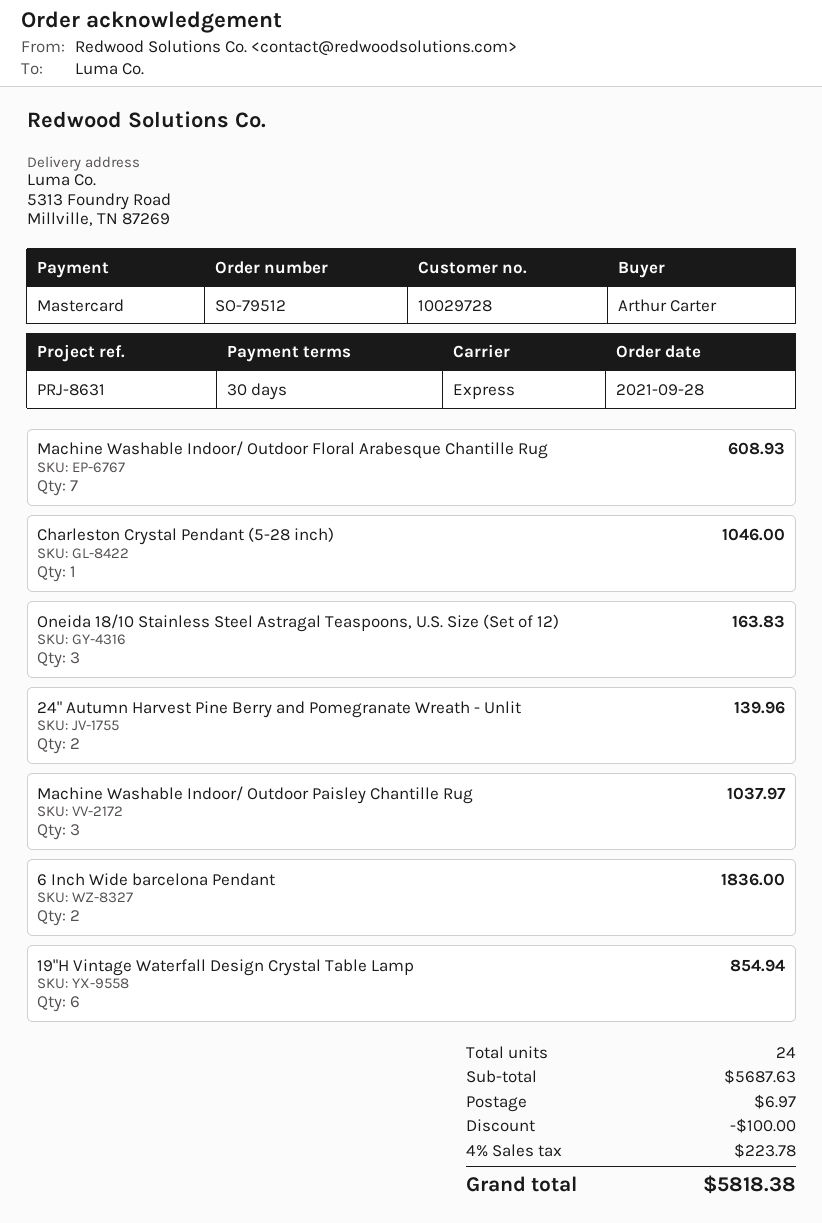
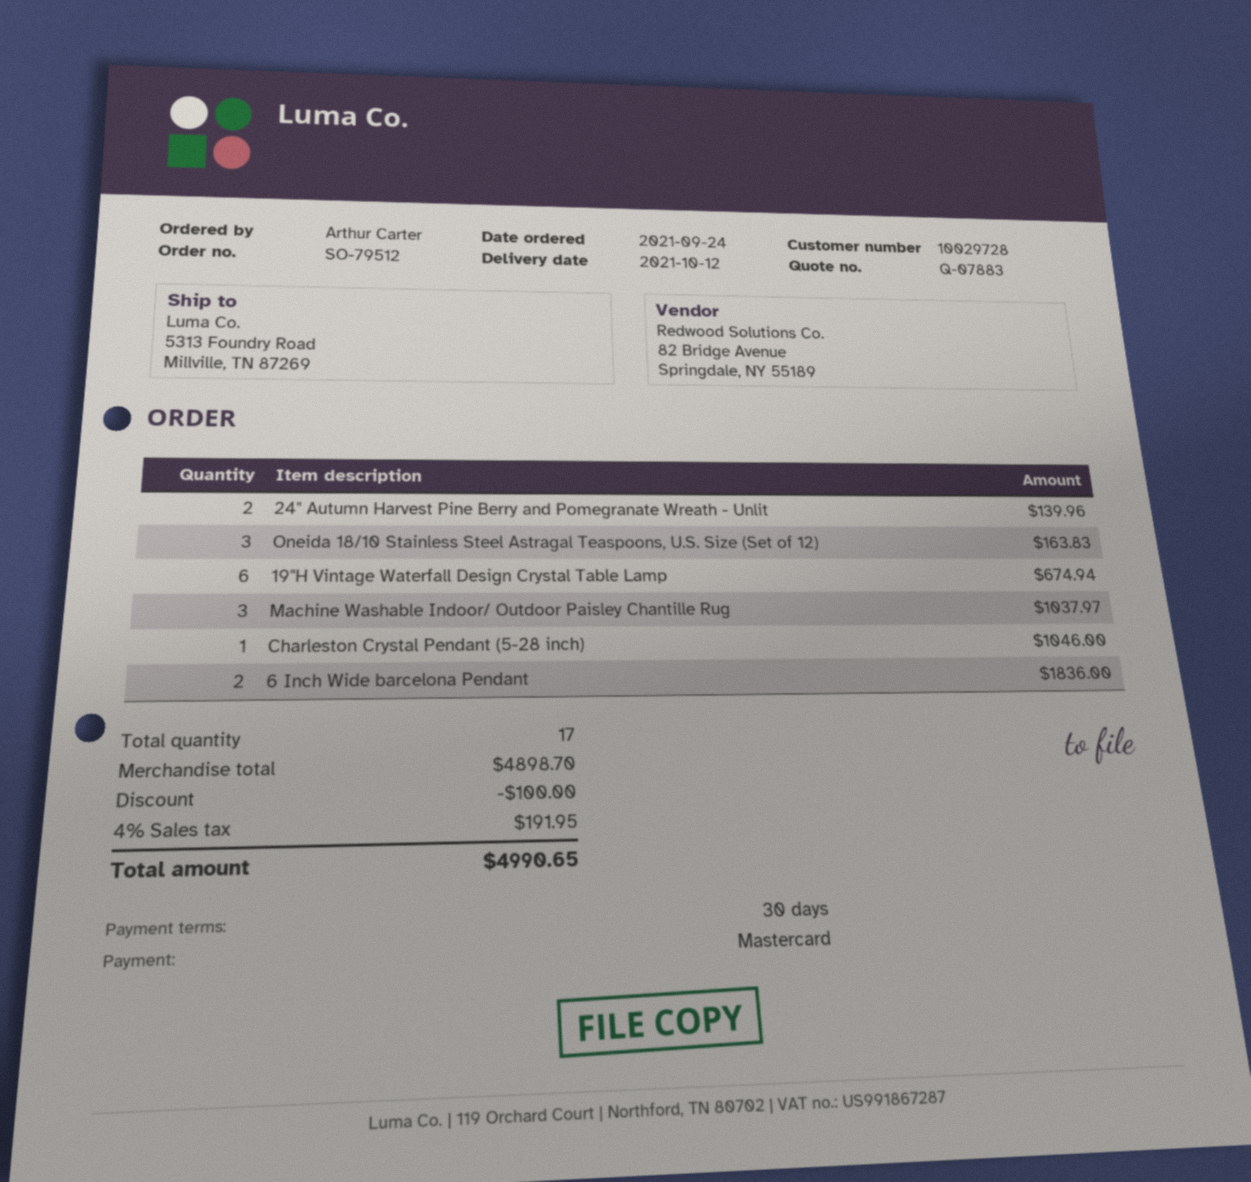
order date: 2021-09-28 -> 2021-09-24
Machine Washable Indoor/ Outdoor Floral Arabesque Chantille Rug: 7 for 608.93 -> none
19"H Vintage Waterfall Design Crystal Table Lamp: 6 for 854.94 -> 6 for 674.94
total quantity: 24 -> 17
subtotal: 5687.63 -> 4898.70
shipping: 6.97 -> none
tax: 4% = 223.78 -> 4% = 191.95
total: 5818.38 -> 4990.65

